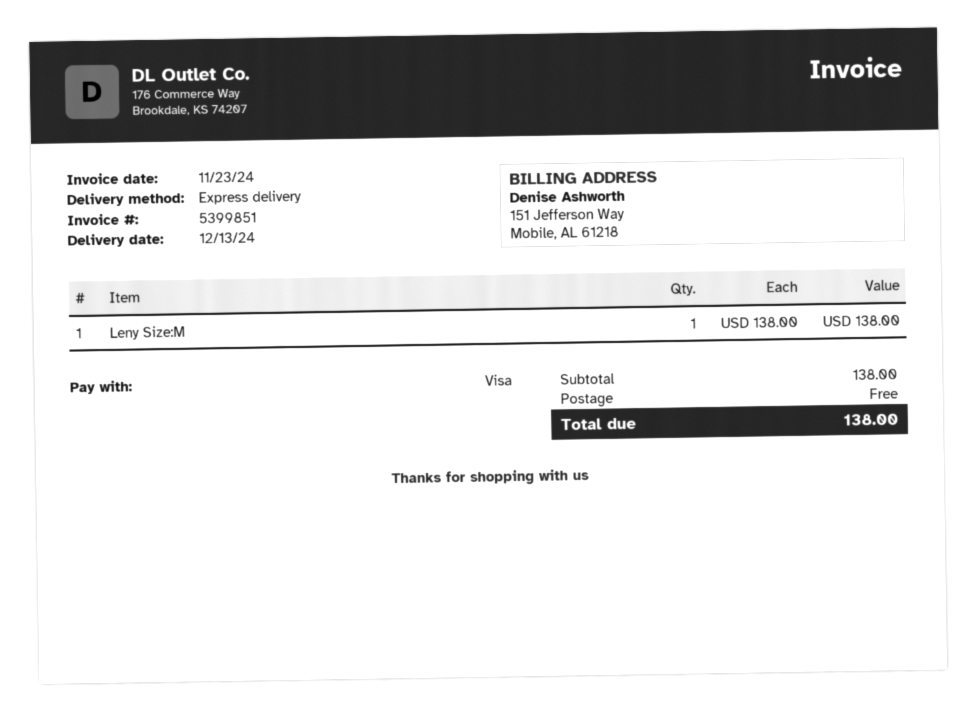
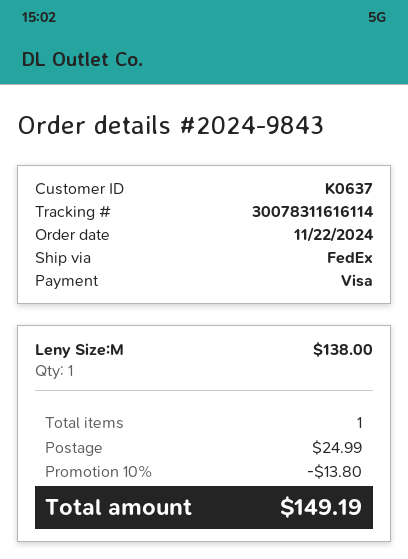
shipping method: express -> FedEx
discount: none -> 10% = 13.80
shipping: 0.00 -> 24.99
total: 138.00 -> 149.19

